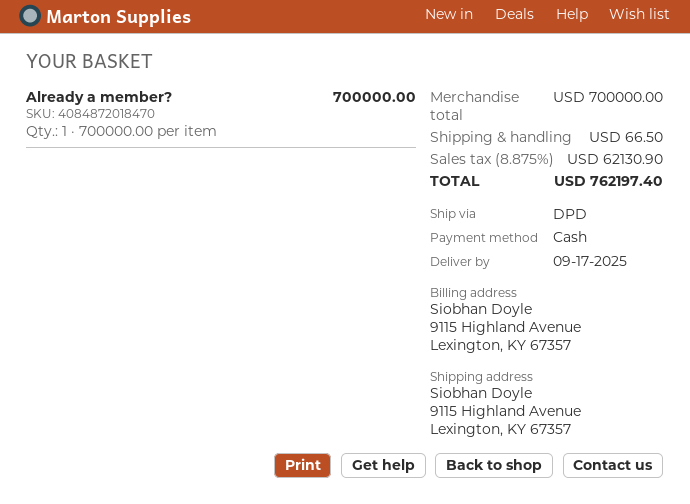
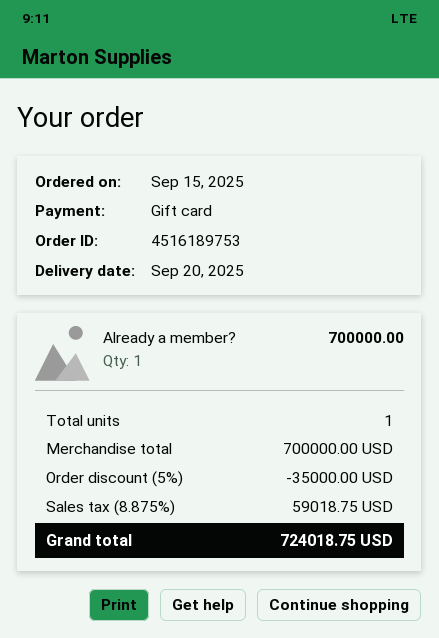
delivery date: 2025-09-17 -> 2025-09-20
payment method: cash -> gift card
discount: none -> 5% = 35000.00
shipping: 66.50 -> none
tax: 8.875% = 62130.90 -> 8.875% = 59018.75
total: 762197.40 -> 724018.75

